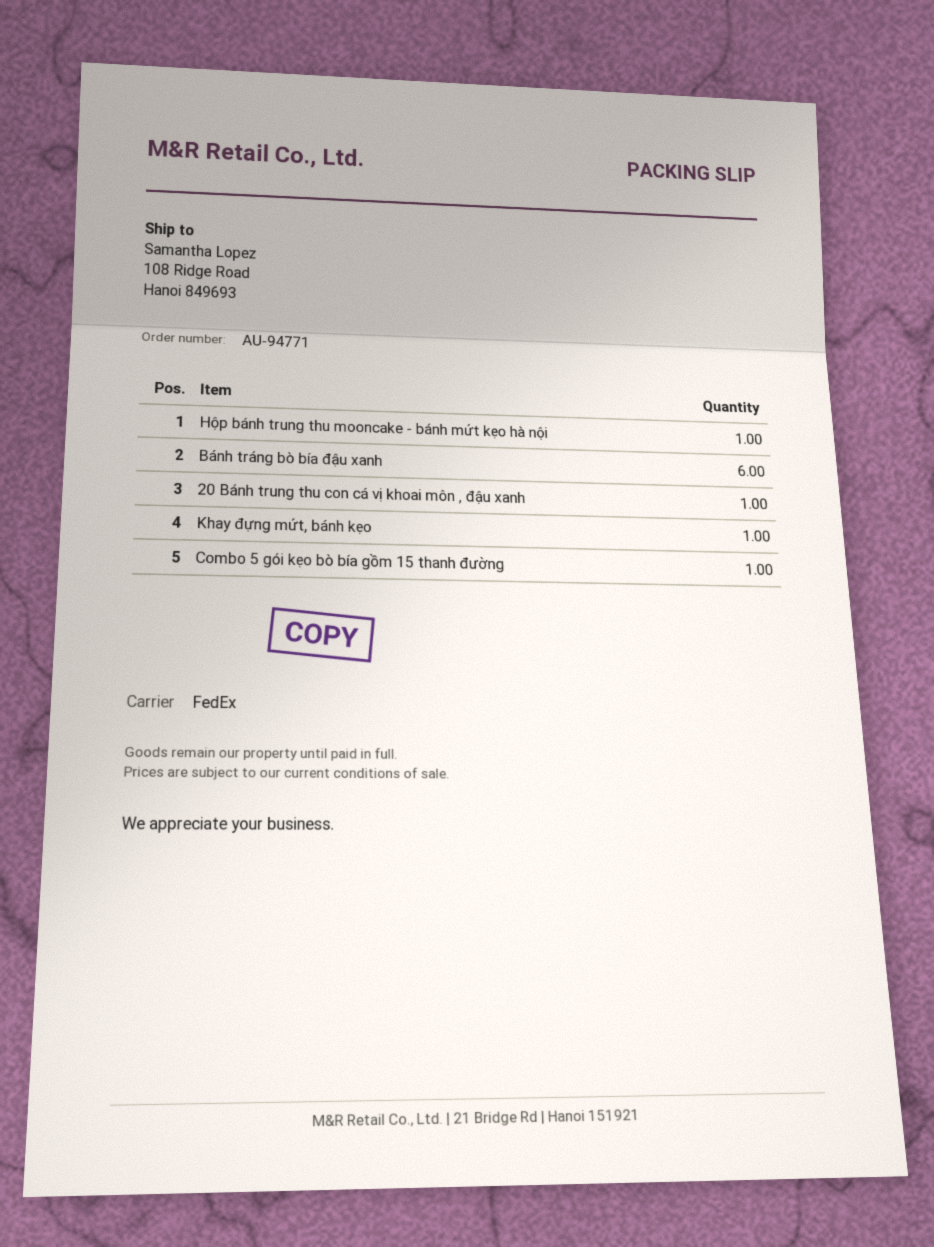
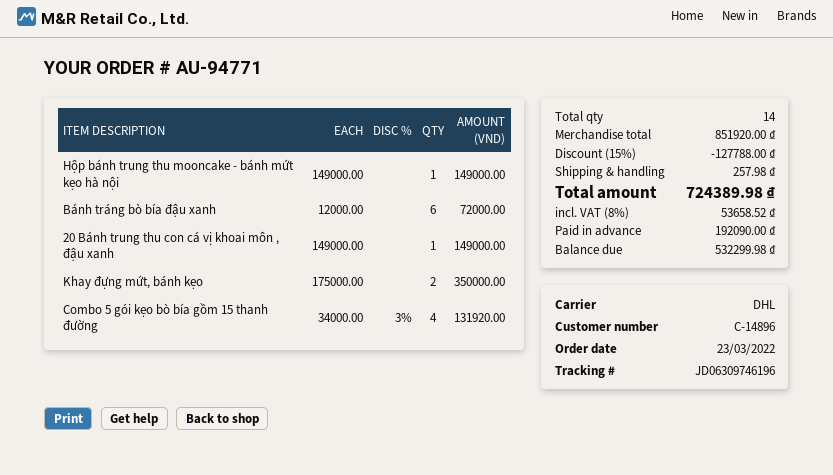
shipping method: FedEx -> DHL
Khay đựng mứt, bánh kẹo: 1 -> 2
Combo 5 gói kẹo bò bía gồm 15 thanh đường: 1 -> 4

